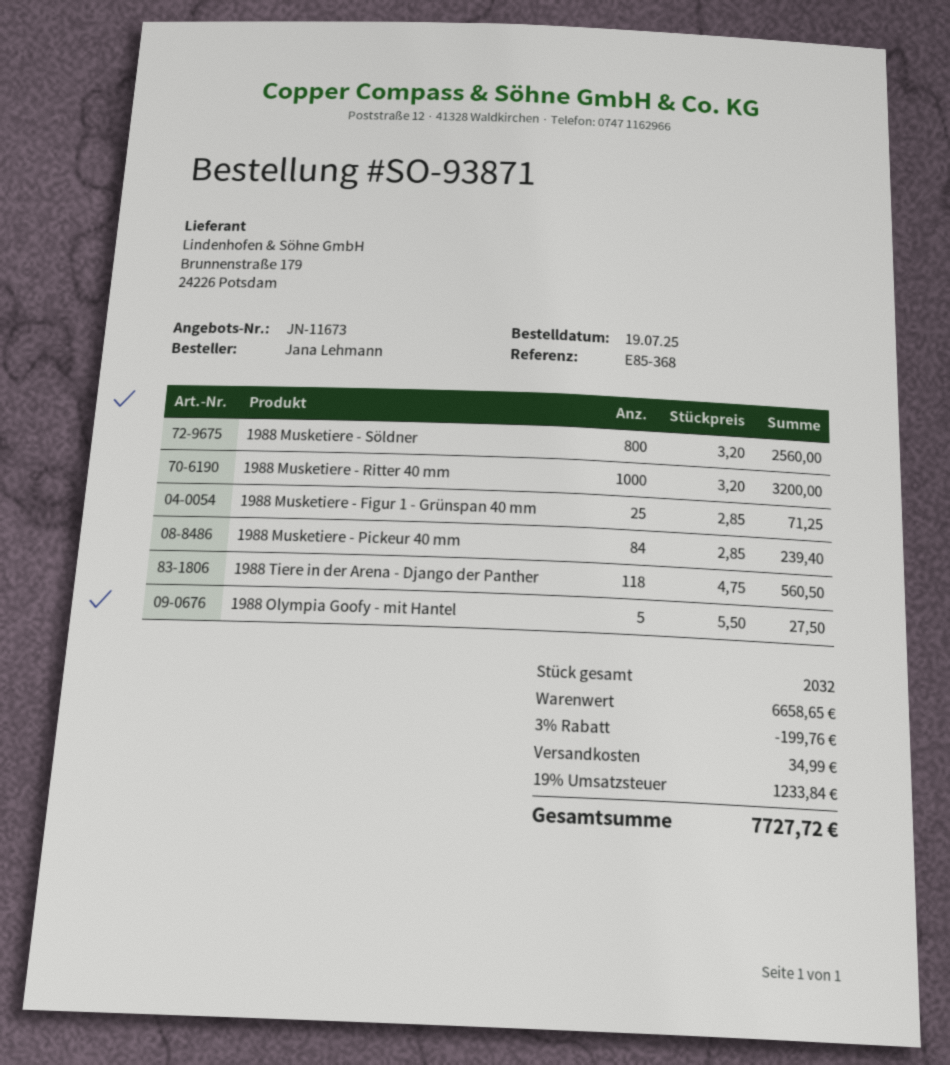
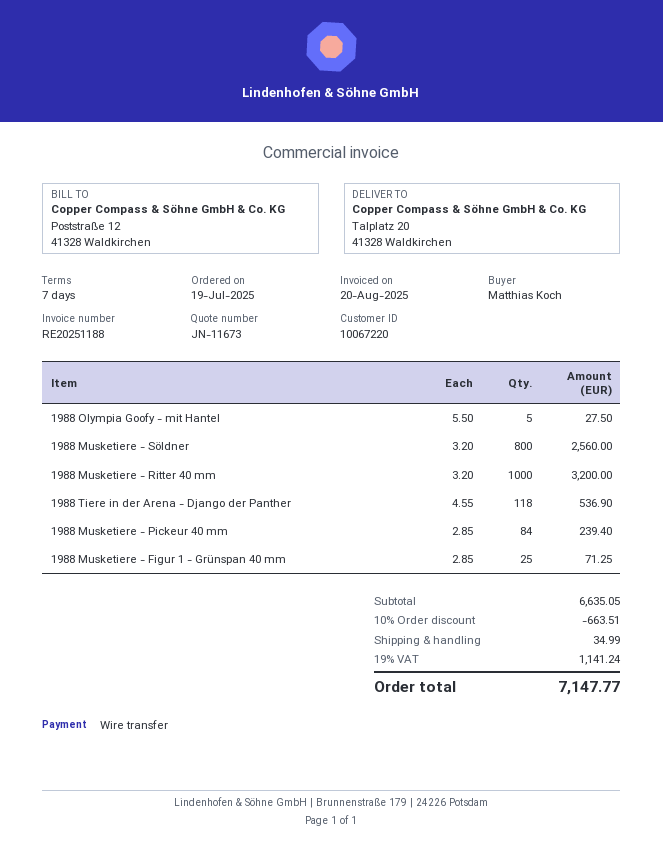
ordered by: Jana Lehmann -> Matthias Koch
1988 Tiere in der Arena - Django der Panther: 118 x 4.75 = 560.50 -> 118 x 4.55 = 536.90
subtotal: 6658.65 -> 6635.05
discount: 3% = 199.76 -> 10% = 663.51
tax: 19% = 1233.84 -> 19% = 1141.24
total: 7727.72 -> 7147.77

